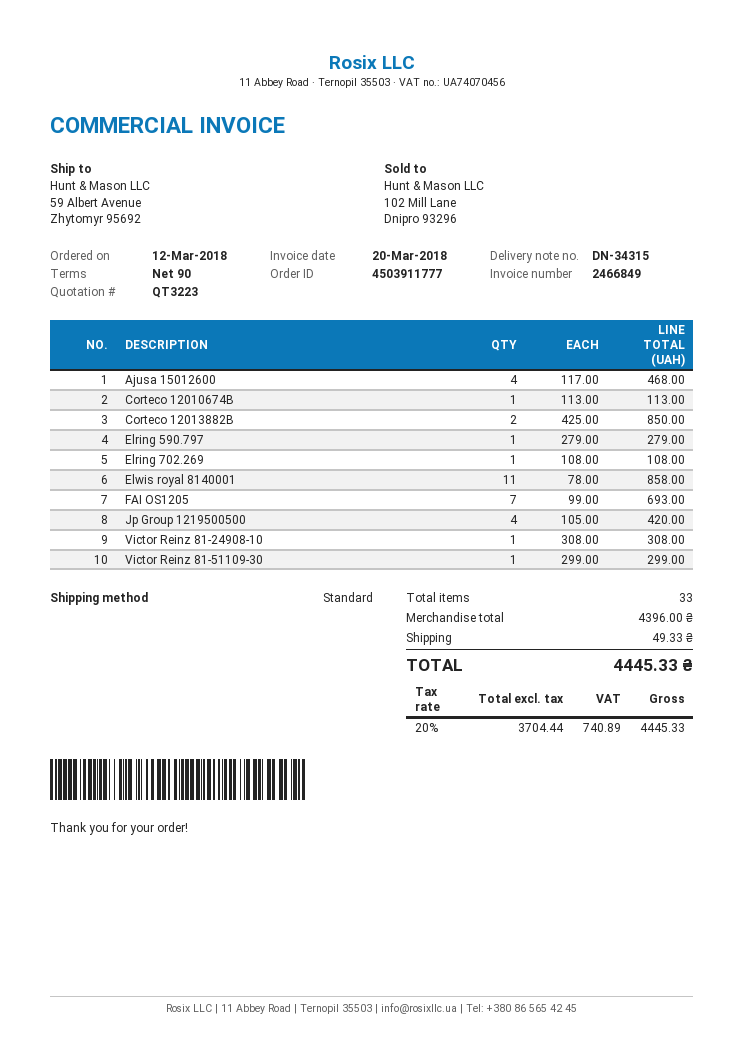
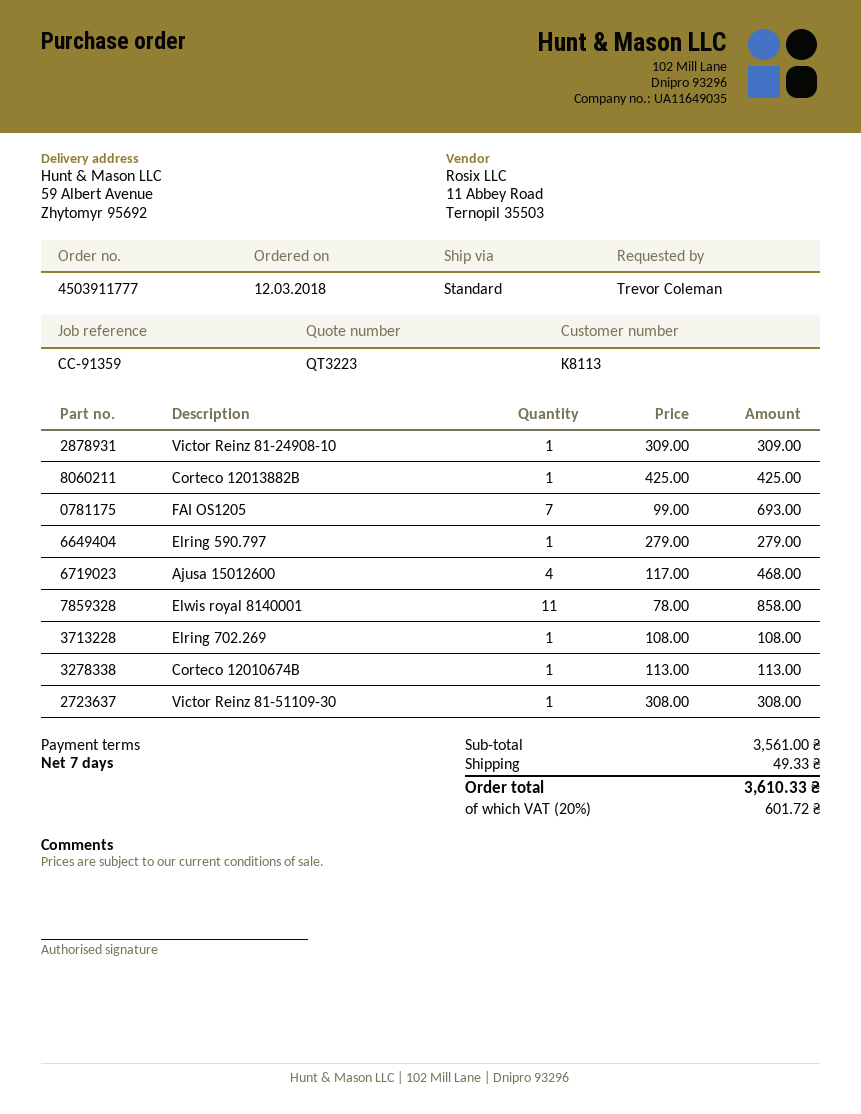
payment terms: 90 days -> 7 days
Corteco 12013882B: 2 x 425.00 = 850.00 -> 1 x 425.00 = 425.00
Jp Group 1219500500: 4 x 105.00 = 420.00 -> none
Victor Reinz 81-24908-10: 1 x 308.00 = 308.00 -> 1 x 309.00 = 309.00
Victor Reinz 81-51109-30: 1 x 299.00 = 299.00 -> 1 x 308.00 = 308.00
subtotal: 4396.00 -> 3561.00
tax: 20% = 740.89 -> 20% = 601.72
total: 4445.33 -> 3610.33

